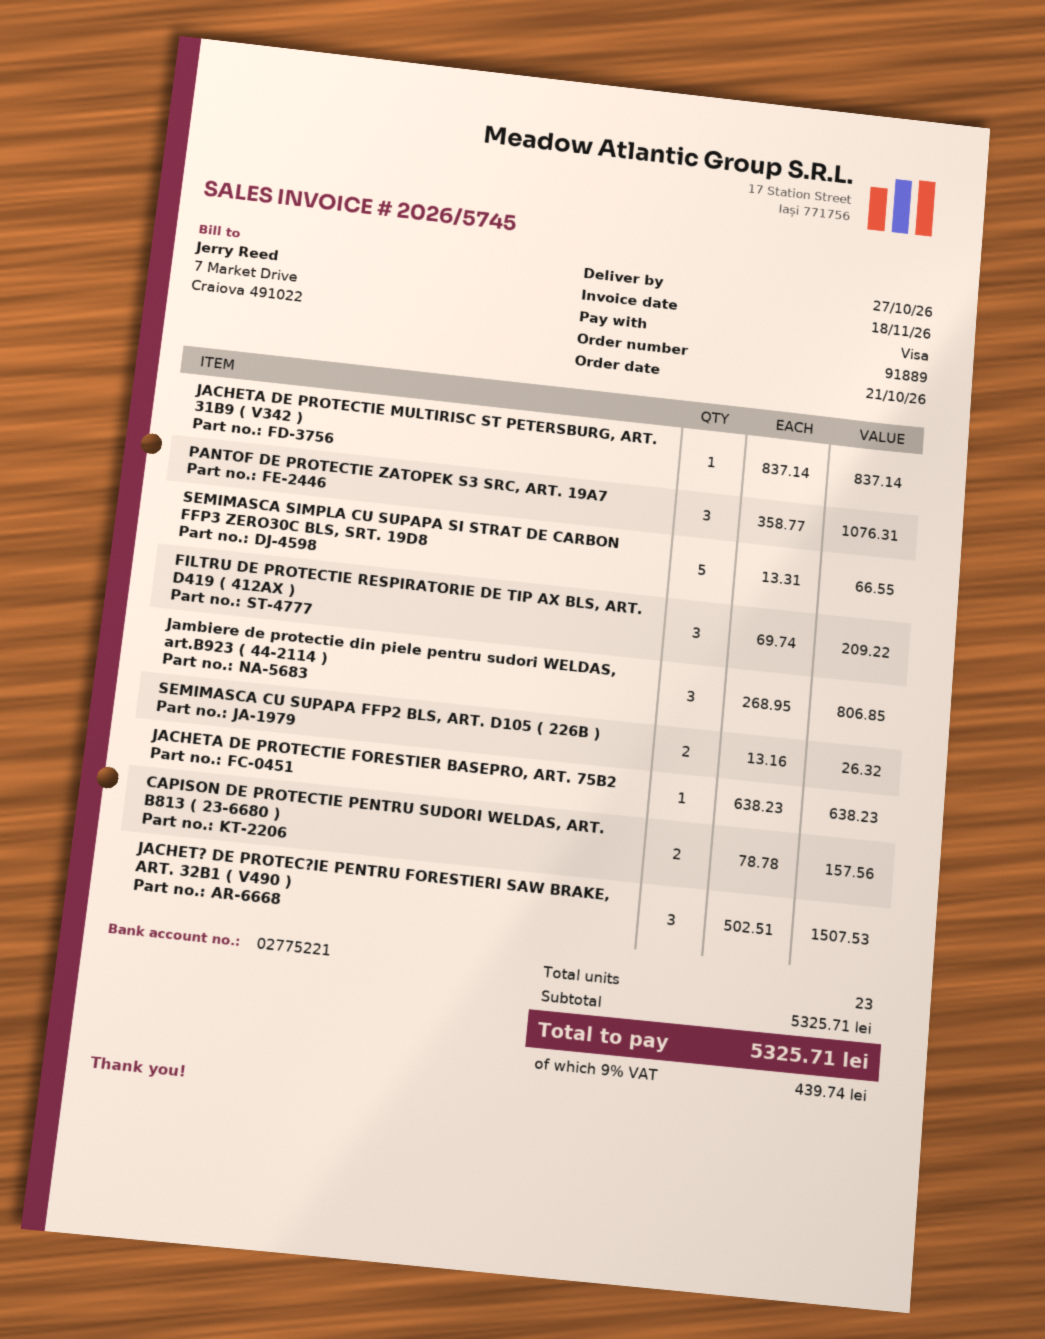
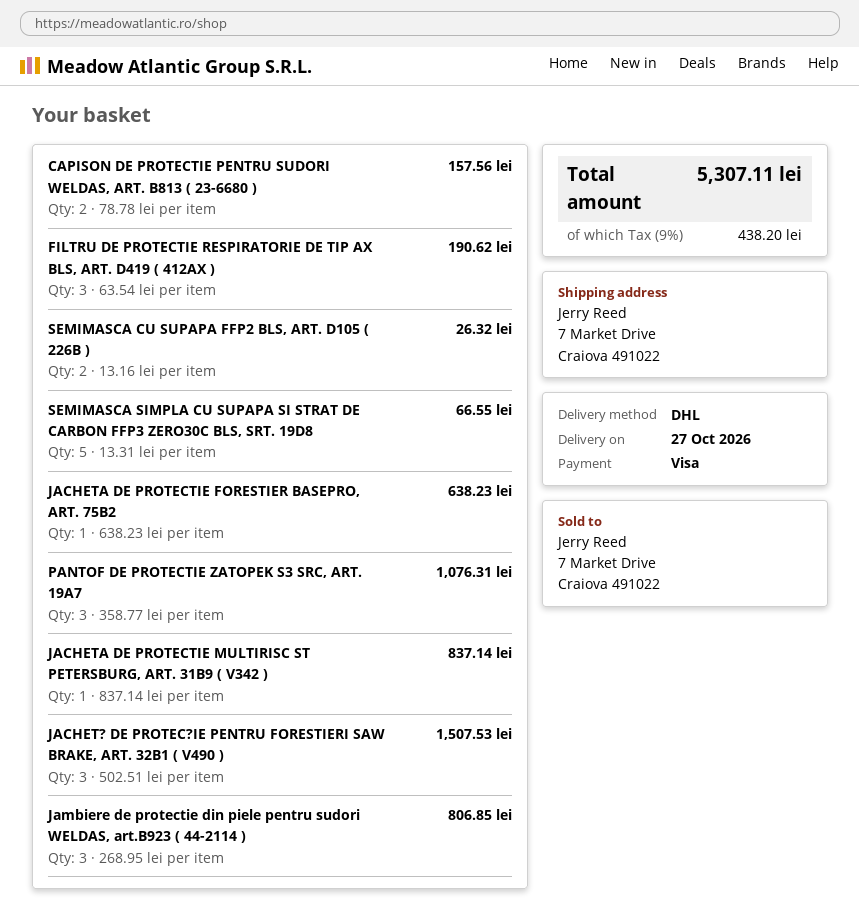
FILTRU DE PROTECTIE RESPIRATORIE DE TIP AX BLS, ART. D419 ( 412AX ): 3 x 69.74 = 209.22 -> 3 x 63.54 = 190.62
tax: 9% = 439.74 -> 9% = 438.20
total: 5325.71 -> 5307.11

